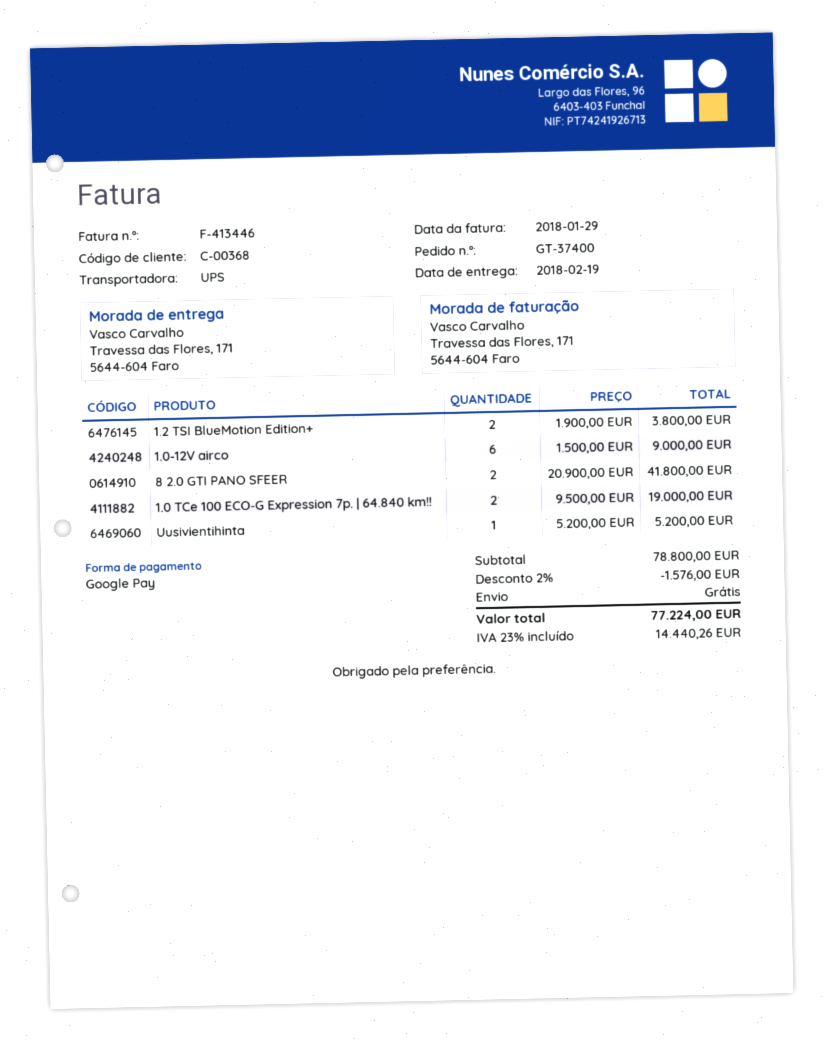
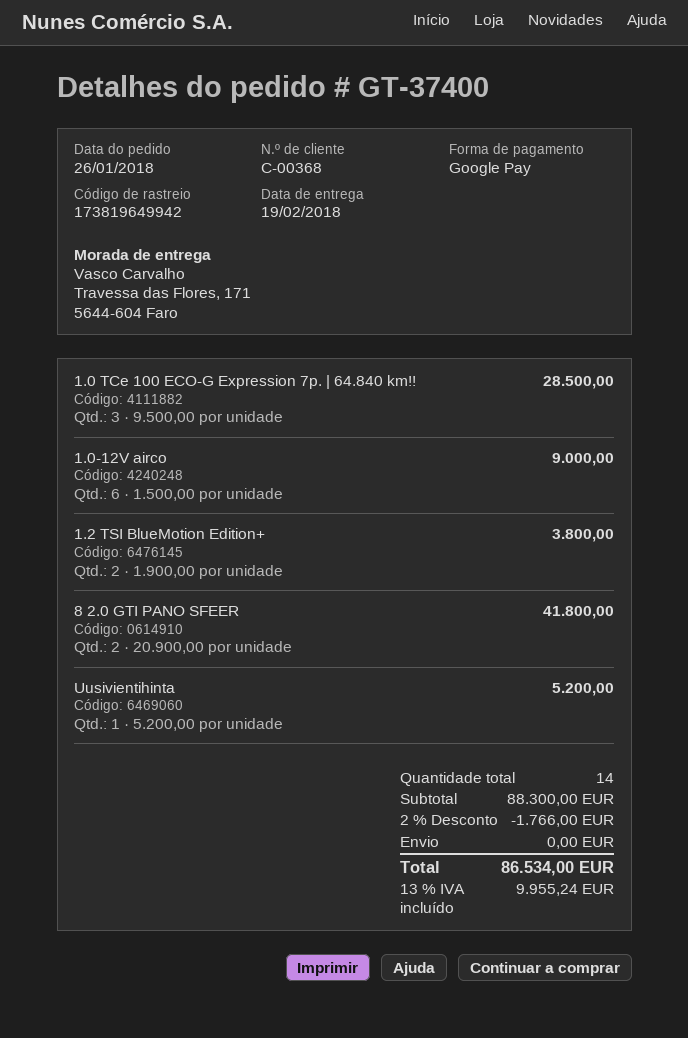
1.0 TCe 100 ECO-G Expression 7p. | 64.840 km!!: 2 x 9500.00 = 19000.00 -> 3 x 9500.00 = 28500.00
subtotal: 78800.00 -> 88300.00
discount: 2% = 1576.00 -> 2% = 1766.00
tax: 23% = 14440.26 -> 13% = 9955.24
total: 77224.00 -> 86534.00

